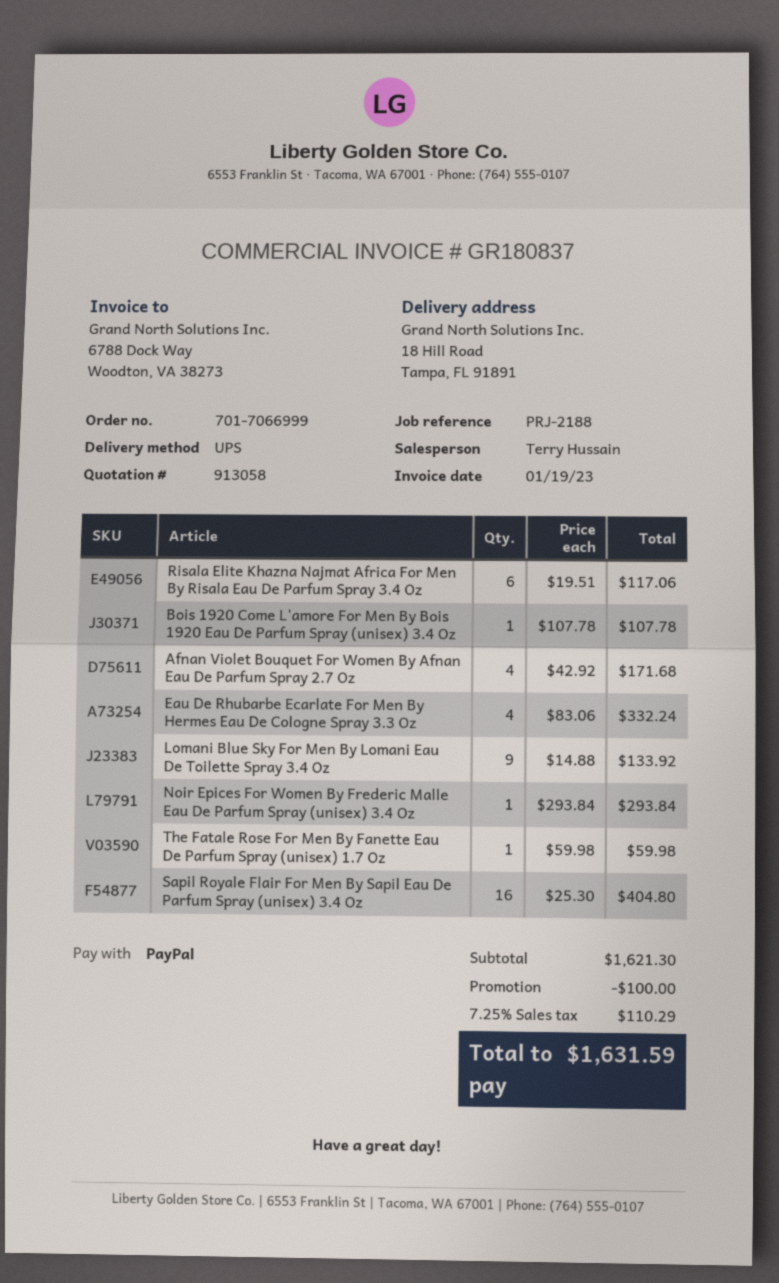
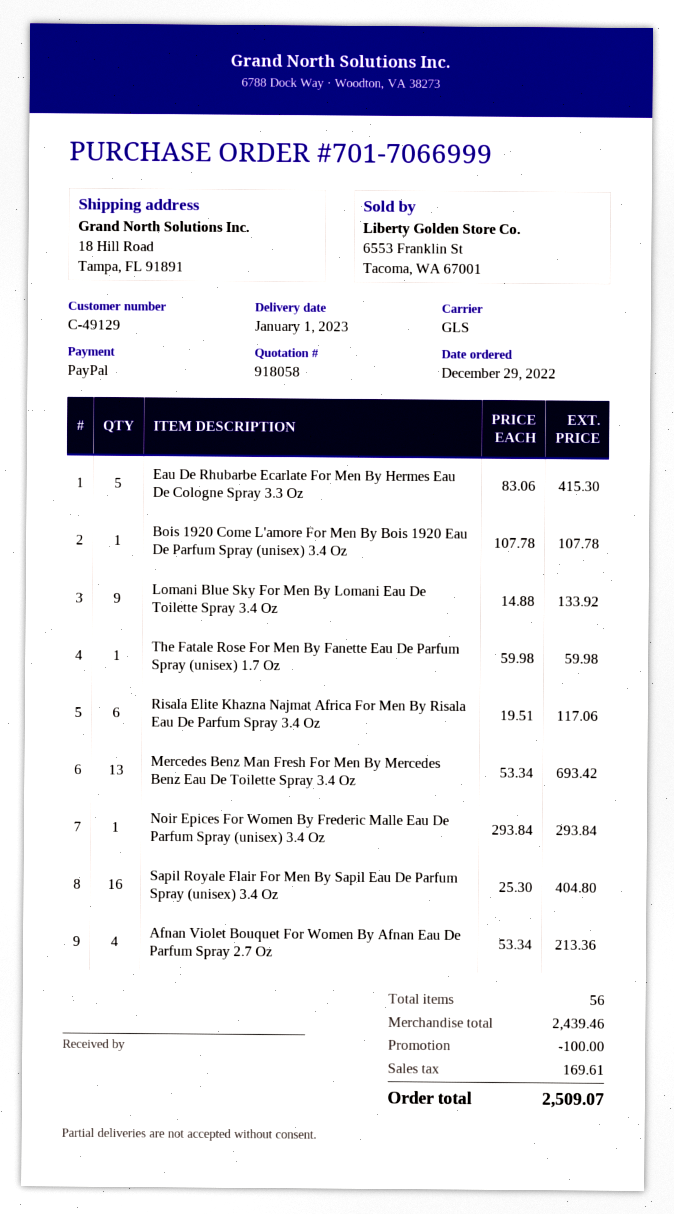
quote number: 913058 -> 918058
shipping method: UPS -> GLS
Afnan Violet Bouquet For Women By Afnan Eau De Parfum Spray 2.7 Oz: 4 x 42.92 = 171.68 -> 4 x 53.34 = 213.36
Eau De Rhubarbe Ecarlate For Men By Hermes Eau De Cologne Spray 3.3 Oz: 4 x 83.06 = 332.24 -> 5 x 83.06 = 415.30
Mercedes Benz Man Fresh For Men By Mercedes Benz Eau De Toilette Spray 3.4 Oz: none -> 13 x 53.34 = 693.42
subtotal: 1621.30 -> 2439.46
tax: 110.29 -> 169.61
total: 1631.59 -> 2509.07

